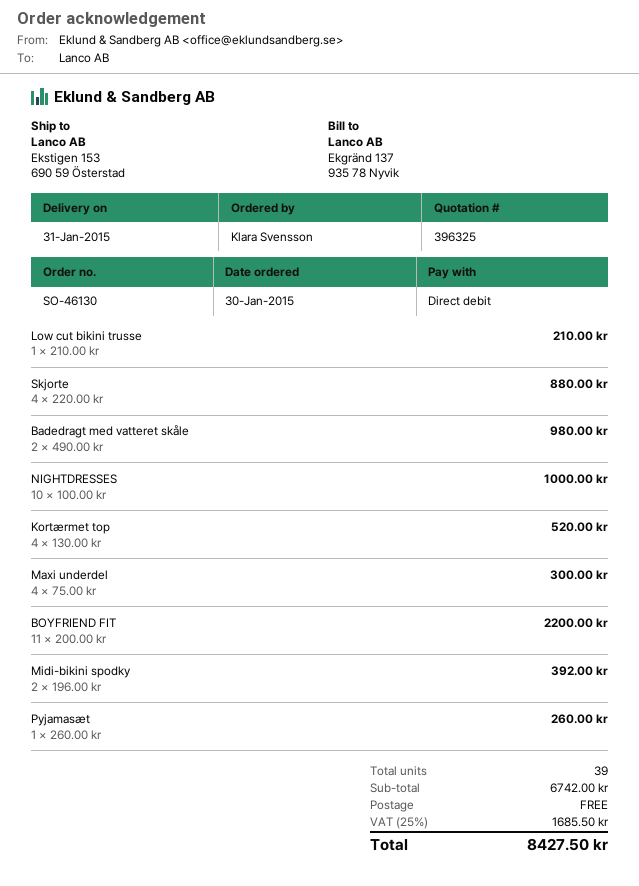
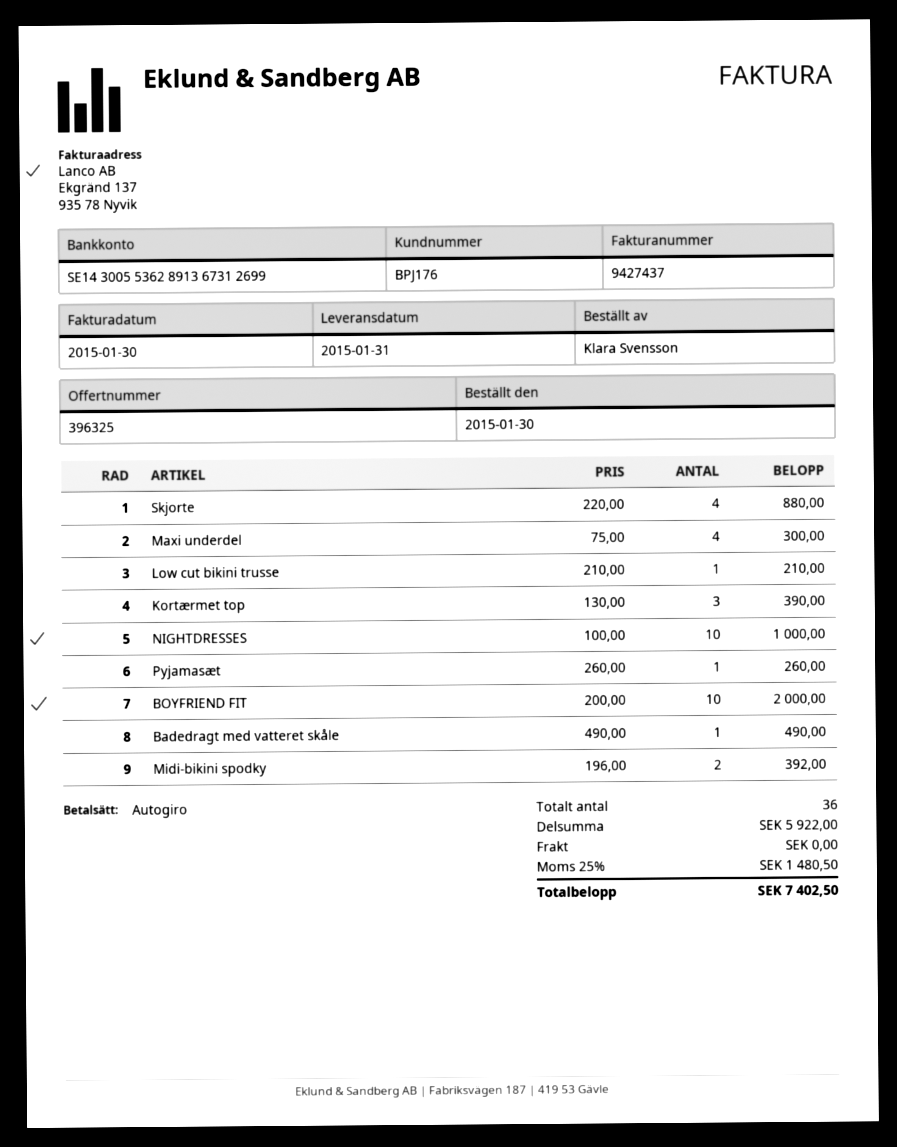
Badedragt med vatteret skåle: 2 x 490.00 = 980.00 -> 1 x 490.00 = 490.00
Kortærmet top: 4 x 130.00 = 520.00 -> 3 x 130.00 = 390.00
BOYFRIEND FIT: 11 x 200.00 = 2200.00 -> 10 x 200.00 = 2000.00
total quantity: 39 -> 36
subtotal: 6742.00 -> 5922.00
tax: 25% = 1685.50 -> 25% = 1480.50
total: 8427.50 -> 7402.50

